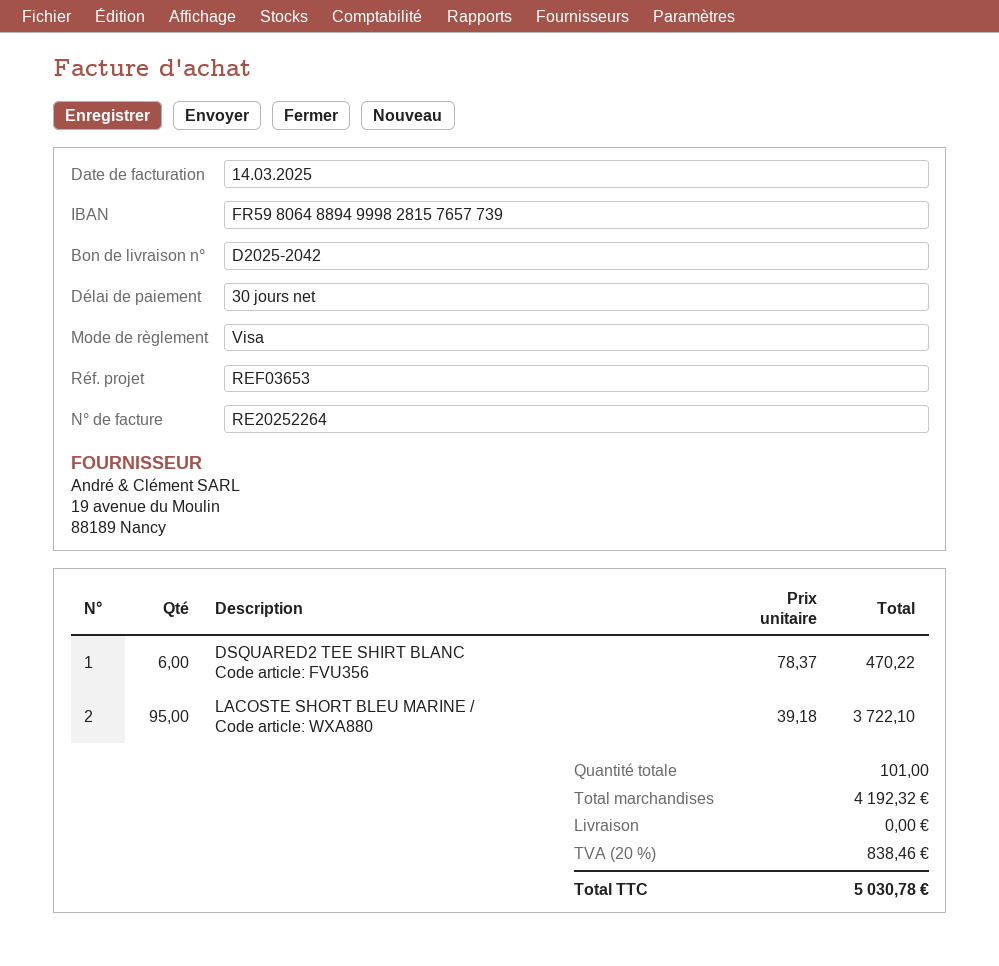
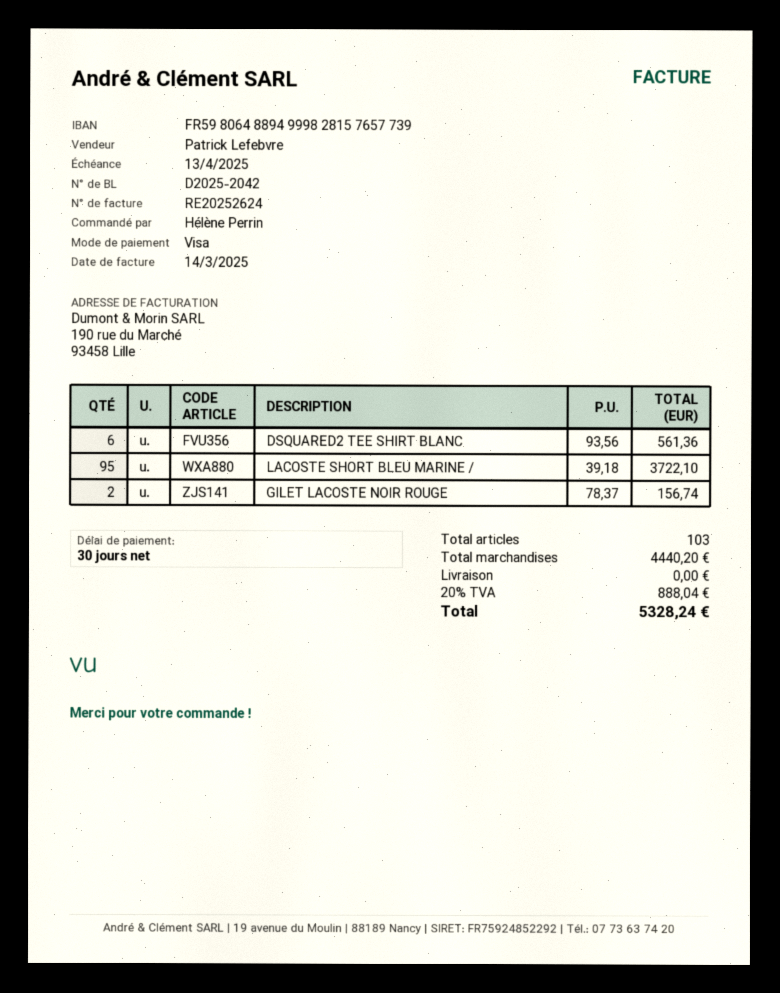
invoice number: RE20252264 -> RE20252624
DSQUARED2 TEE SHIRT BLANC: 6 x 78.37 = 470.22 -> 6 x 93.56 = 561.36
GILET LACOSTE NOIR ROUGE: none -> 2 x 78.37 = 156.74
total quantity: 101 -> 103
subtotal: 4192.32 -> 4440.20
tax: 20% = 838.46 -> 20% = 888.04
total: 5030.78 -> 5328.24

